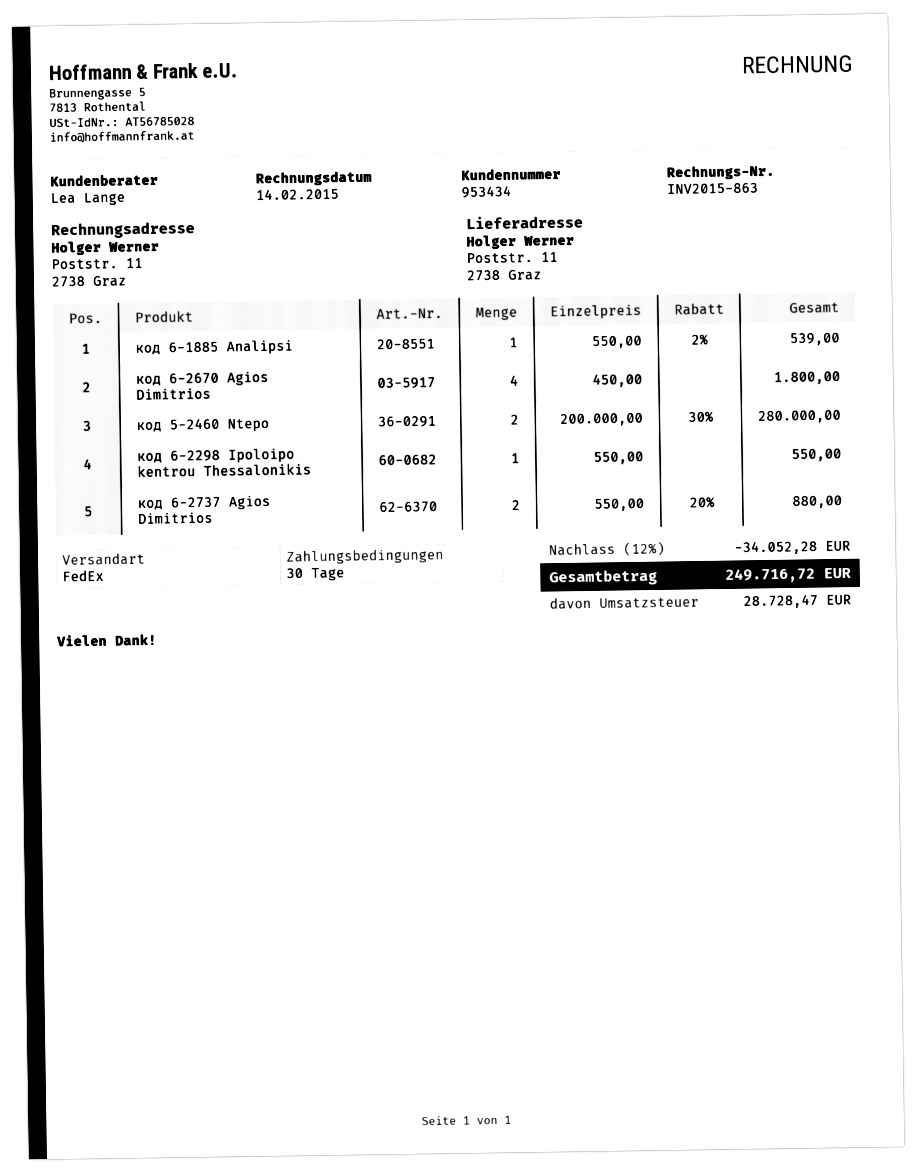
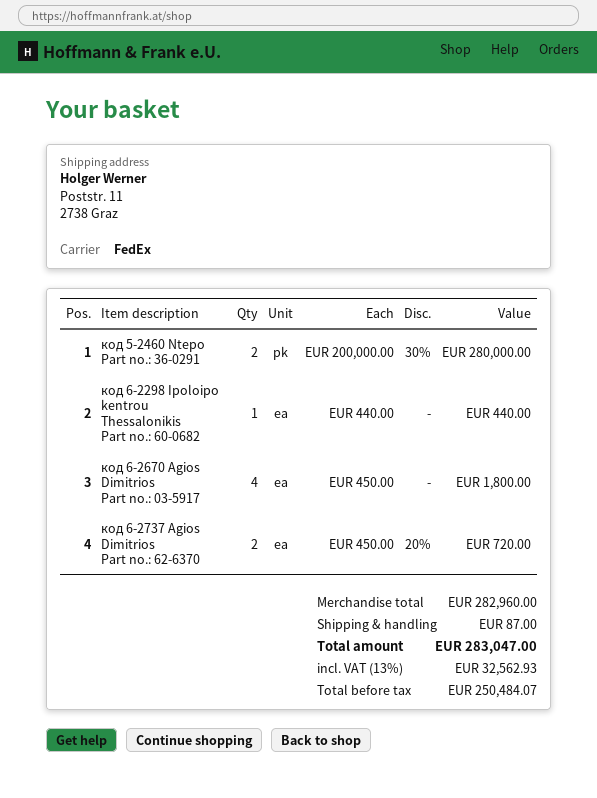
код 6-1885 Analipsi: 1 x 550.00 - 2% = 539.00 -> none
код 6-2298 Ipoloipo kentrou Thessalonikis: 1 x 550.00 = 550.00 -> 1 x 440.00 = 440.00
код 6-2737 Agios Dimitrios: 2 x 550.00 - 20% = 880.00 -> 2 x 450.00 - 20% = 720.00
discount: 12% = 34052.28 -> none
shipping: none -> 87.00
tax: 28728.47 -> 32562.93
total: 249716.72 -> 283047.00

